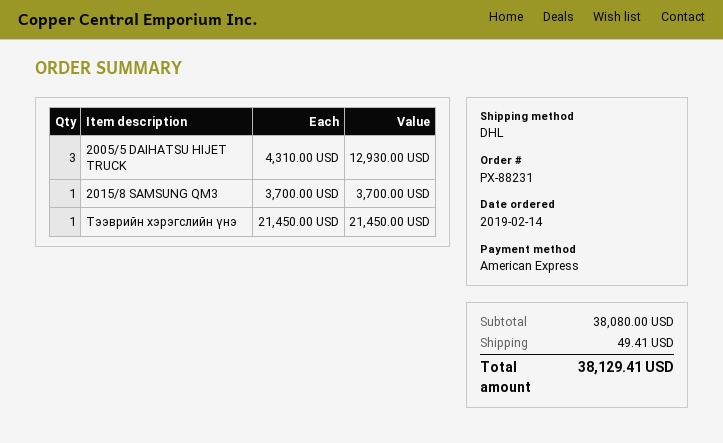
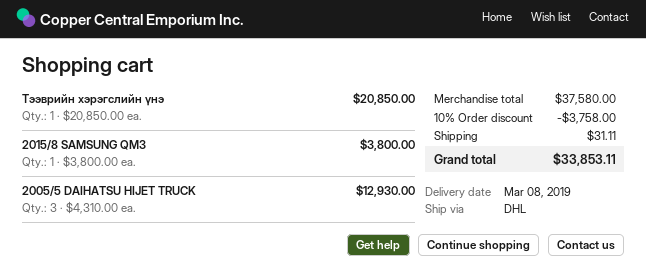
2015/8 SAMSUNG QM3: 1 x 3700.00 = 3700.00 -> 1 x 3800.00 = 3800.00
Тээврийн хэрэгслийн үнэ: 1 x 21450.00 = 21450.00 -> 1 x 20850.00 = 20850.00
subtotal: 38080.00 -> 37580.00
discount: none -> 10% = 3758.00
shipping: 49.41 -> 31.11
total: 38129.41 -> 33853.11

